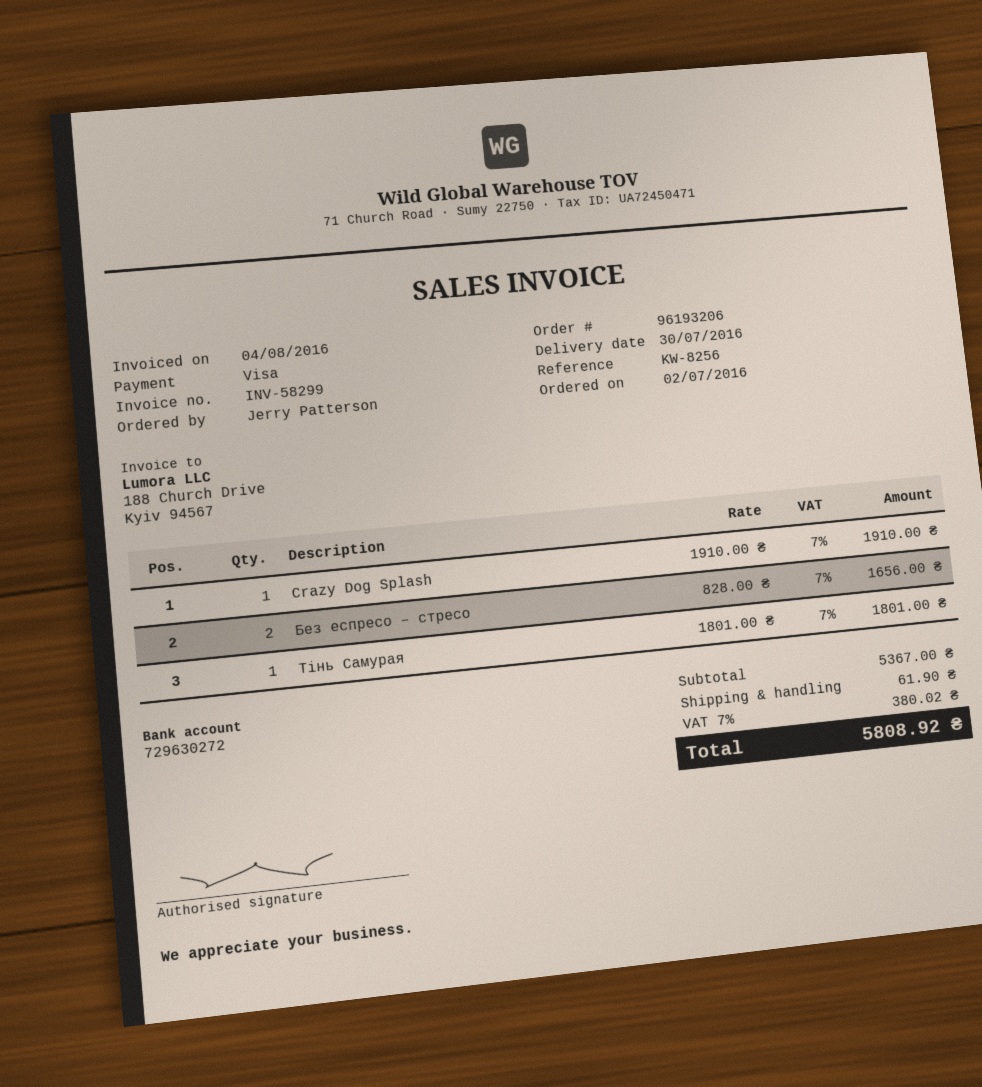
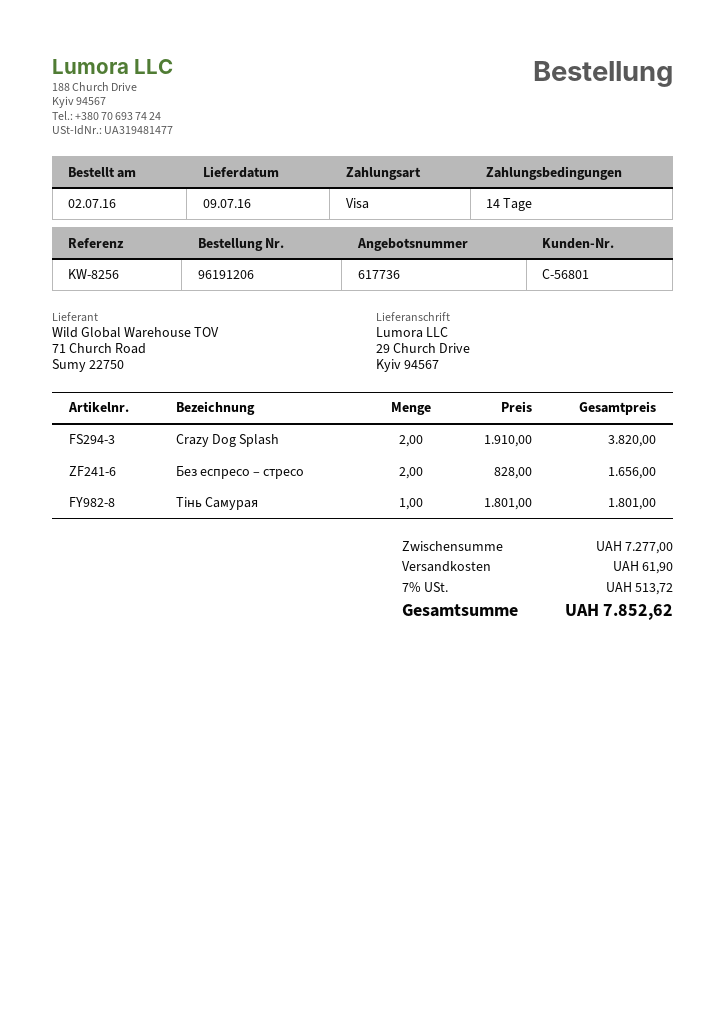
order number: 96193206 -> 96191206
delivery date: 2016-07-30 -> 2016-07-09
Crazy Dog Splash: 1 x 1910.00 = 1910.00 -> 2 x 1910.00 = 3820.00
subtotal: 5367.00 -> 7277.00
tax: 7% = 380.02 -> 7% = 513.72
total: 5808.92 -> 7852.62

